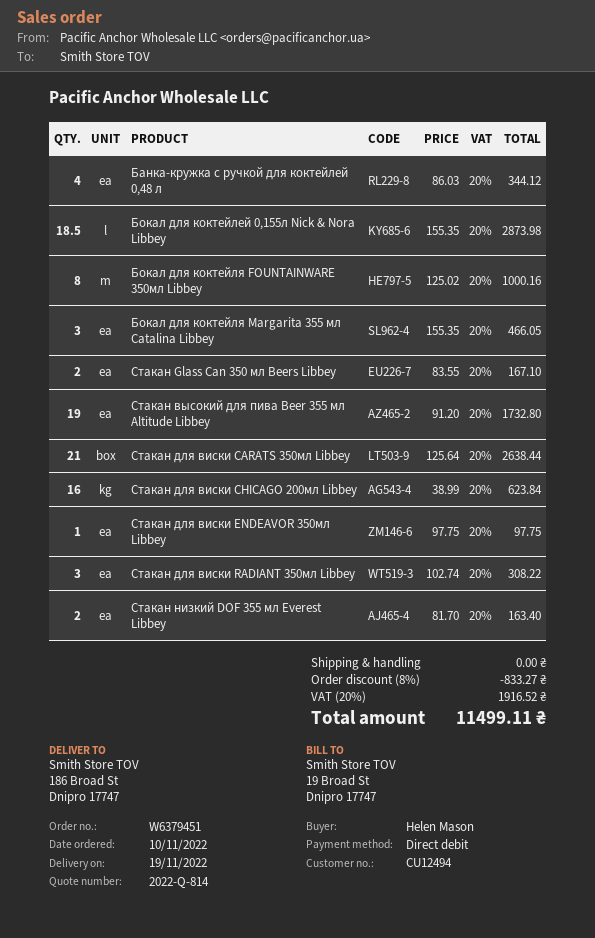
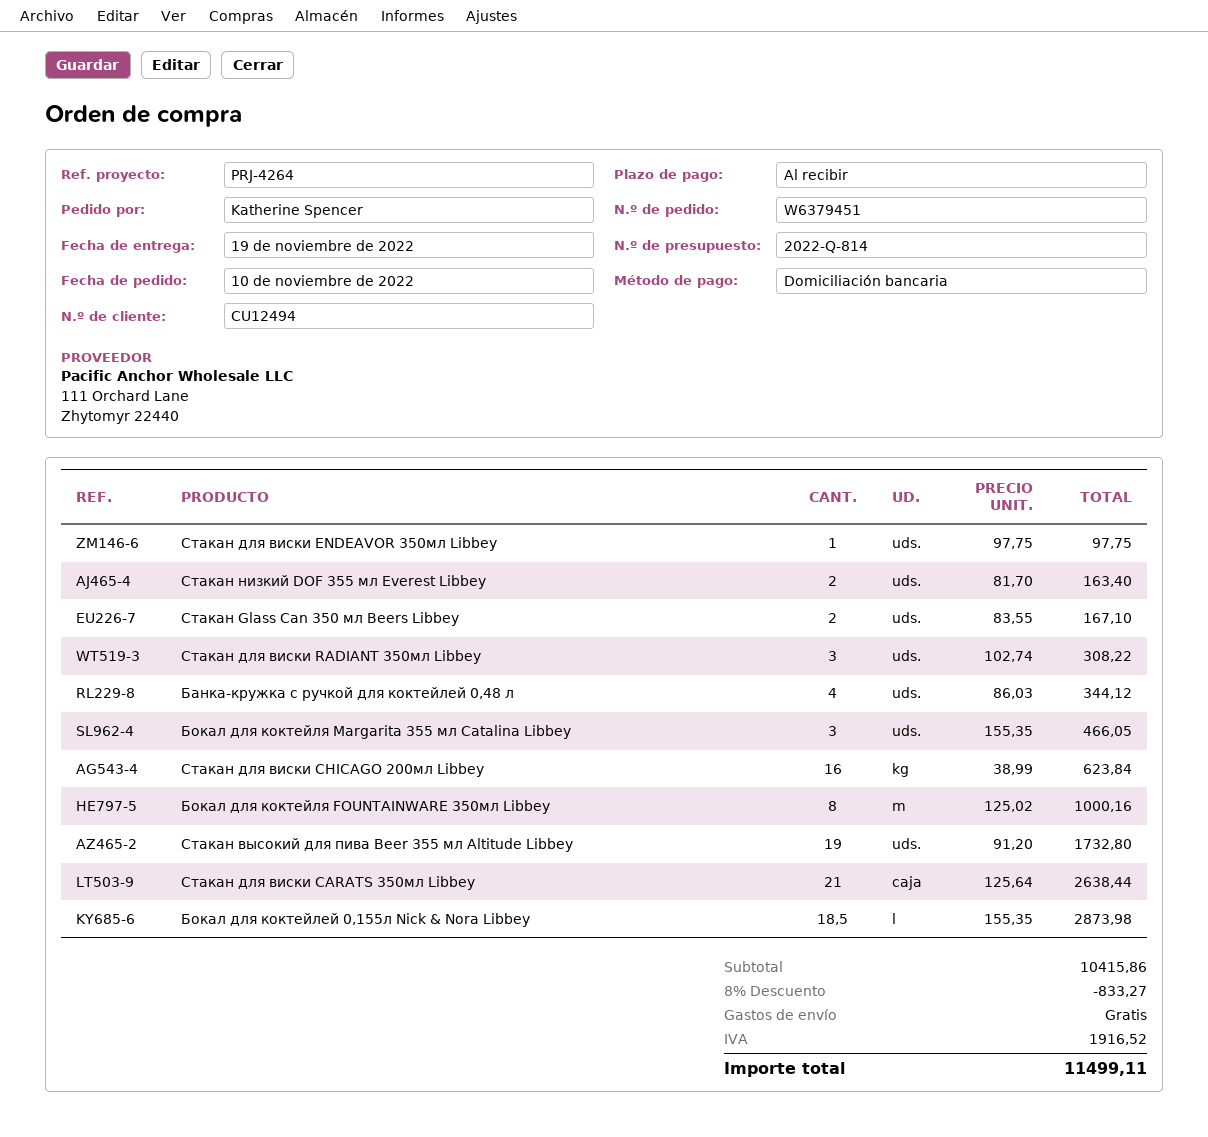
ordered by: Helen Mason -> Katherine Spencer

